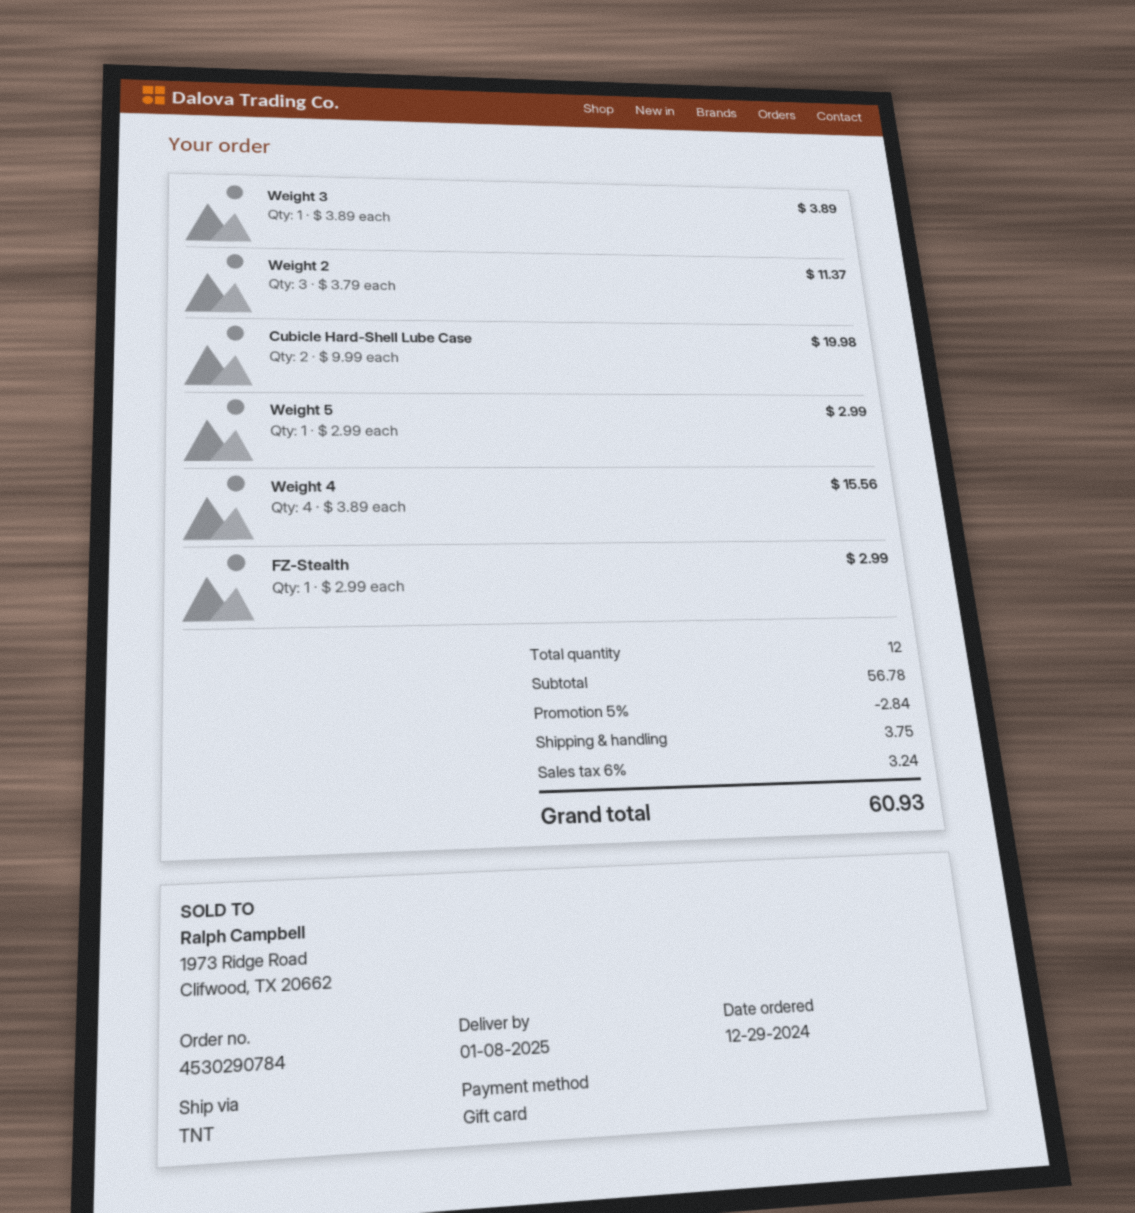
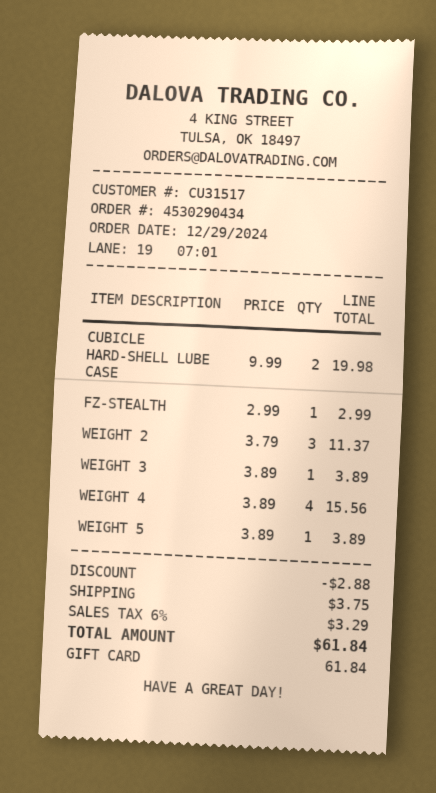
order number: 4530290784 -> 4530290434
Weight 5: 1 x 2.99 = 2.99 -> 1 x 3.89 = 3.89
discount: 2.84 -> 2.88
tax: 6% = 3.24 -> 6% = 3.29
total: 60.93 -> 61.84

